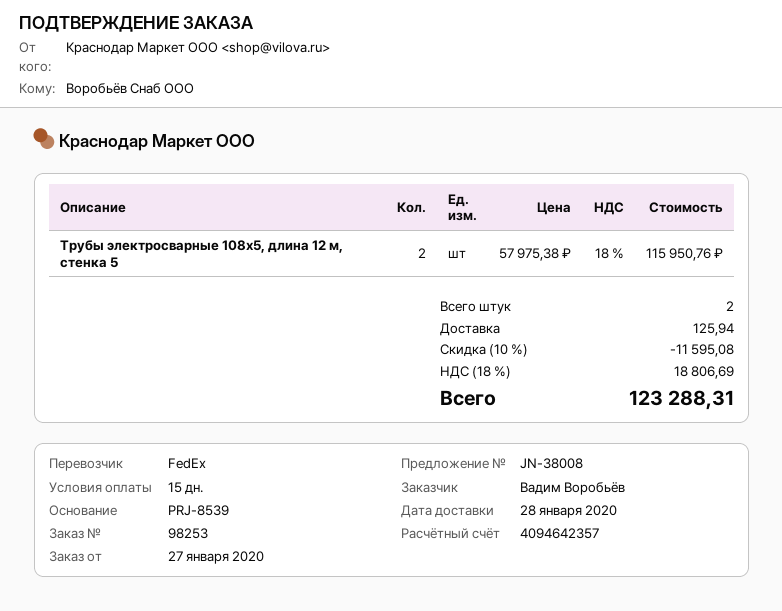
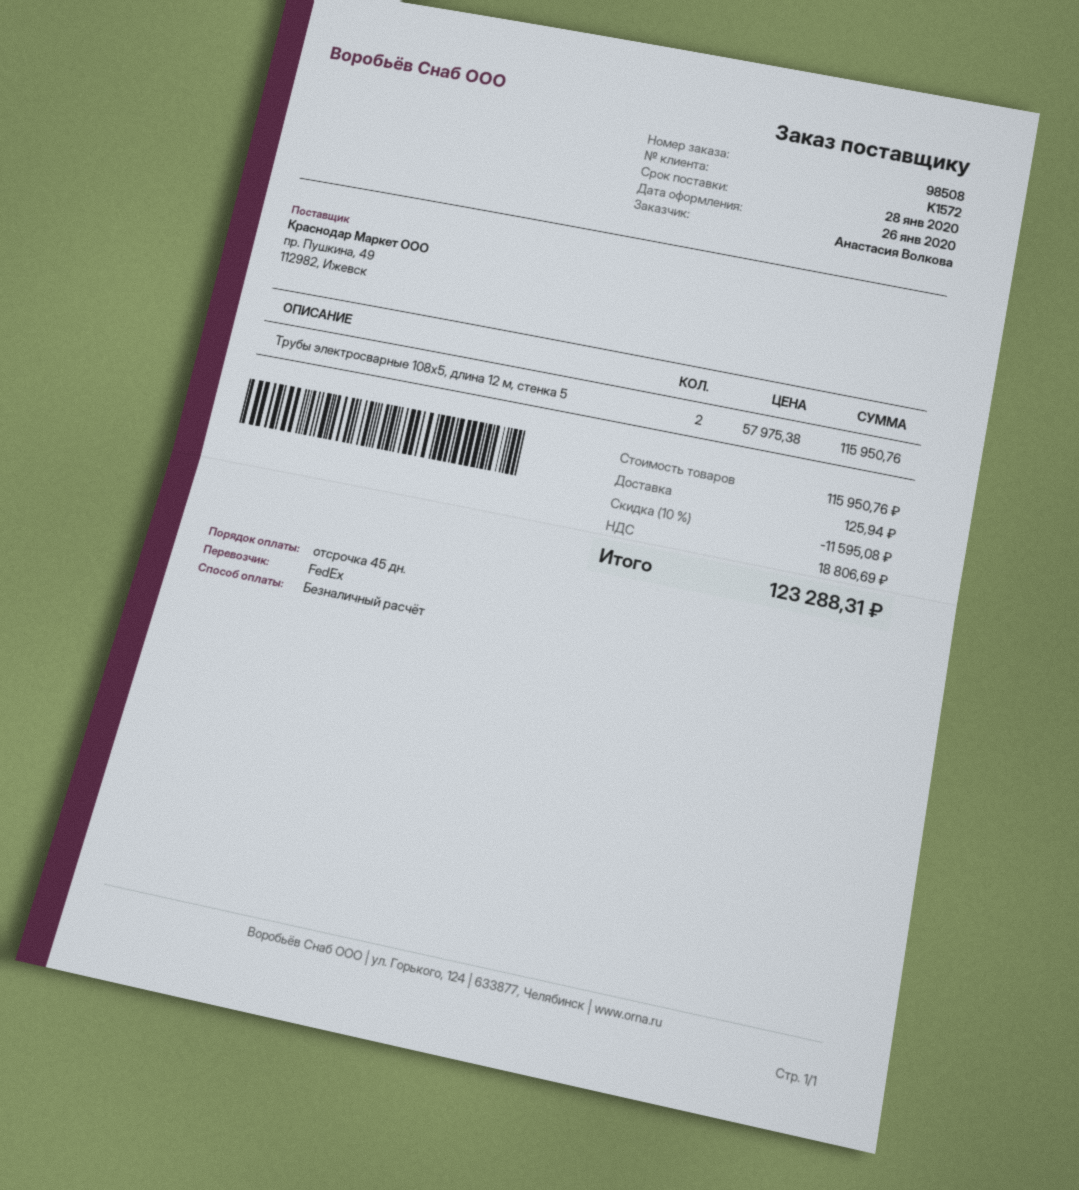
order number: 98253 -> 98508
order date: 2020-01-27 -> 2020-01-26
payment terms: 15 days -> 45 days
ordered by: Вадим Воробьёв -> Анастасия Волкова

